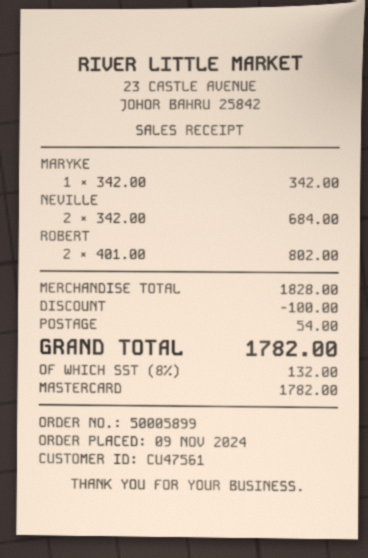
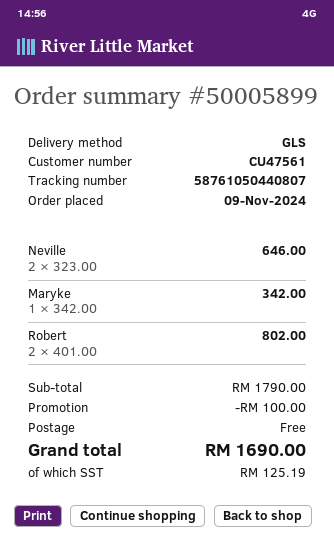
NEVILLE: 2 x 342.00 = 684.00 -> 2 x 323.00 = 646.00
subtotal: 1828.00 -> 1790.00
shipping: 54.00 -> 0.00
tax: 132.00 -> 125.19
total: 1782.00 -> 1690.00

